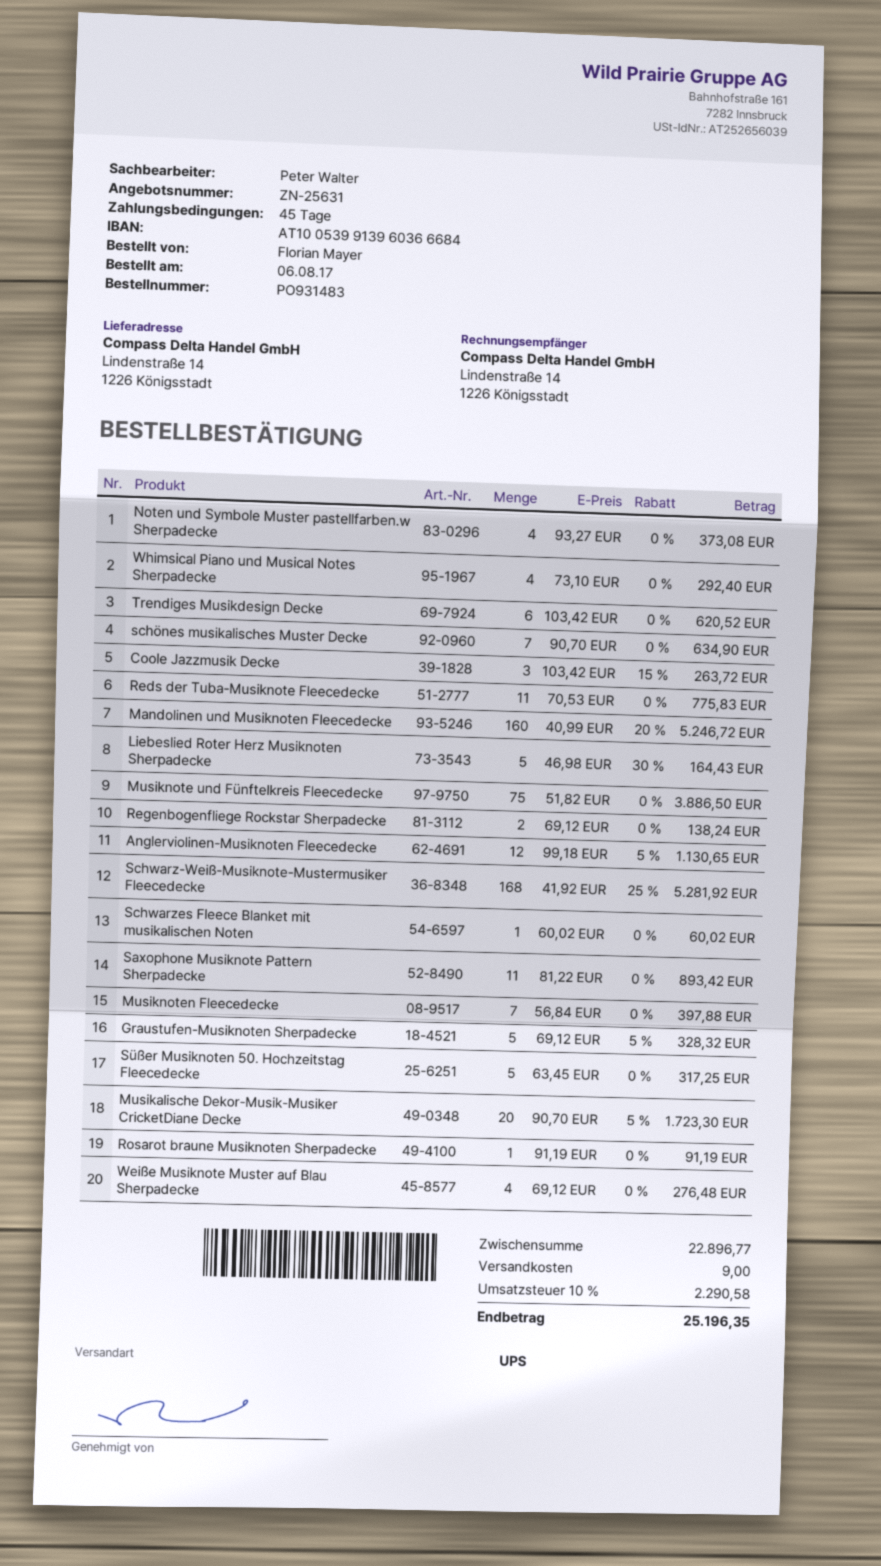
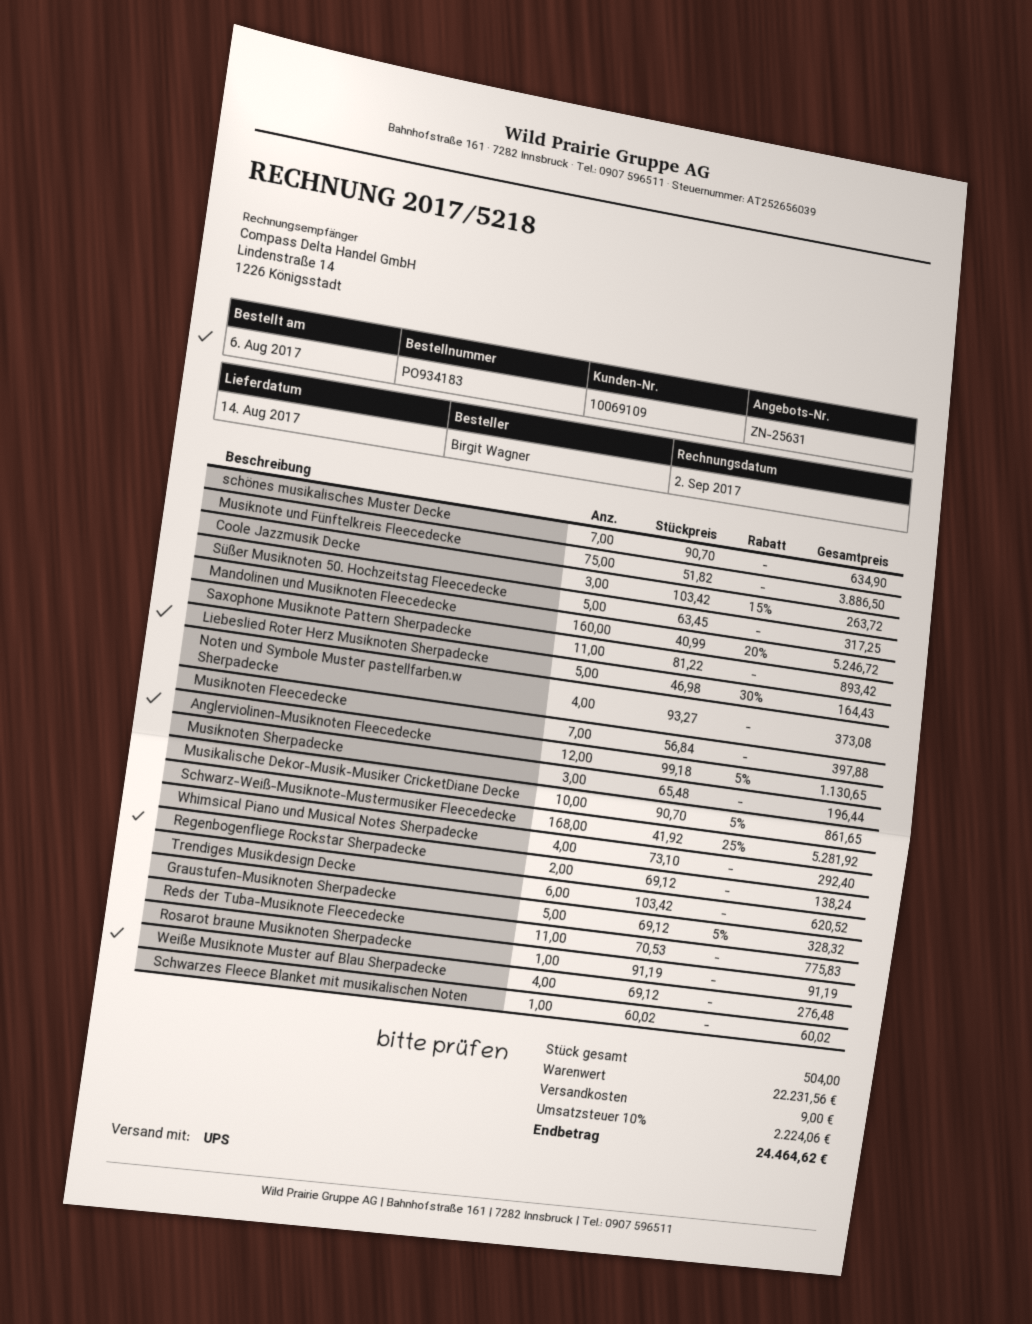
order number: PO931483 -> PO934183
ordered by: Florian Mayer -> Birgit Wagner
Musikalische Dekor-Musik-Musiker CricketDiane Decke: 20 x 90.70 - 5% = 1723.30 -> 10 x 90.70 - 5% = 861.65
Musiknoten Sherpadecke: none -> 3 x 65.48 = 196.44
subtotal: 22896.77 -> 22231.56
tax: 10% = 2290.58 -> 10% = 2224.06
total: 25196.35 -> 24464.62

